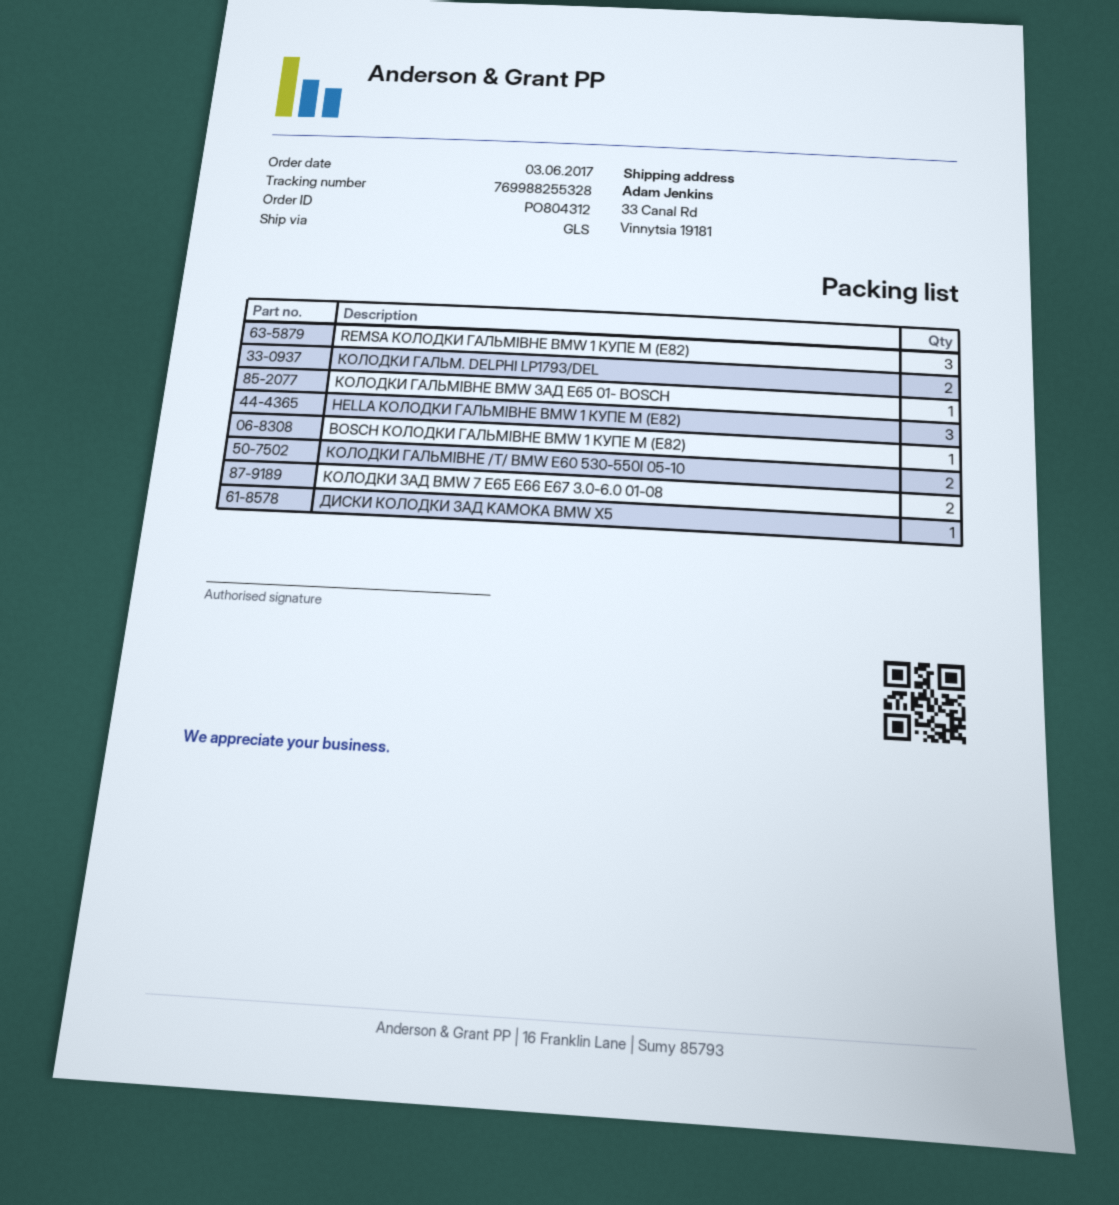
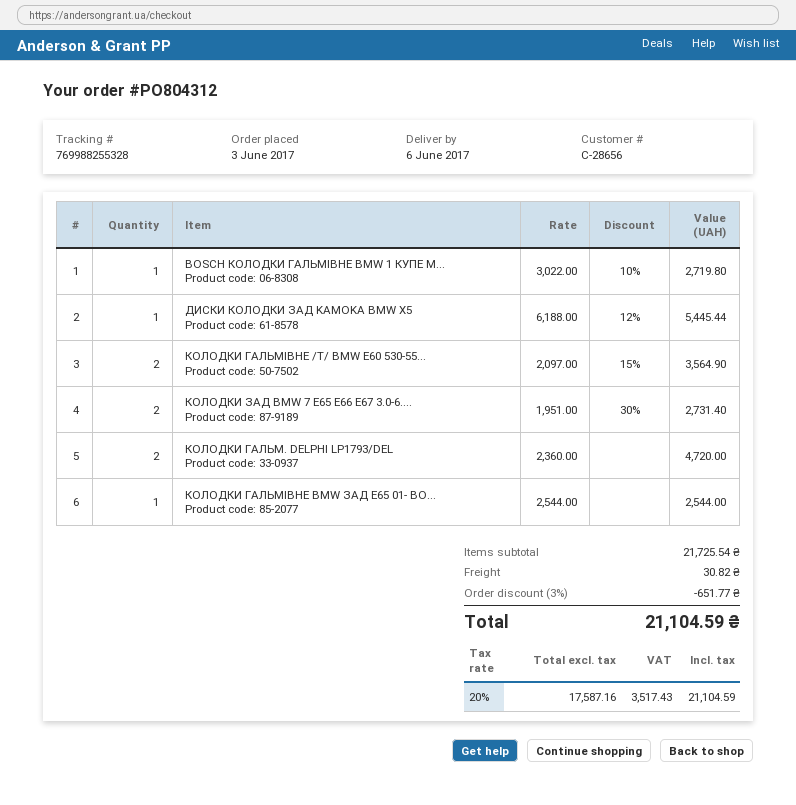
REMSA КОЛОДКИ ГАЛЬМІВНЕ BMW 1 КУПЕ M (E82): 3 -> none
HELLA КОЛОДКИ ГАЛЬМІВНЕ BMW 1 КУПЕ M (E82): 3 -> none

